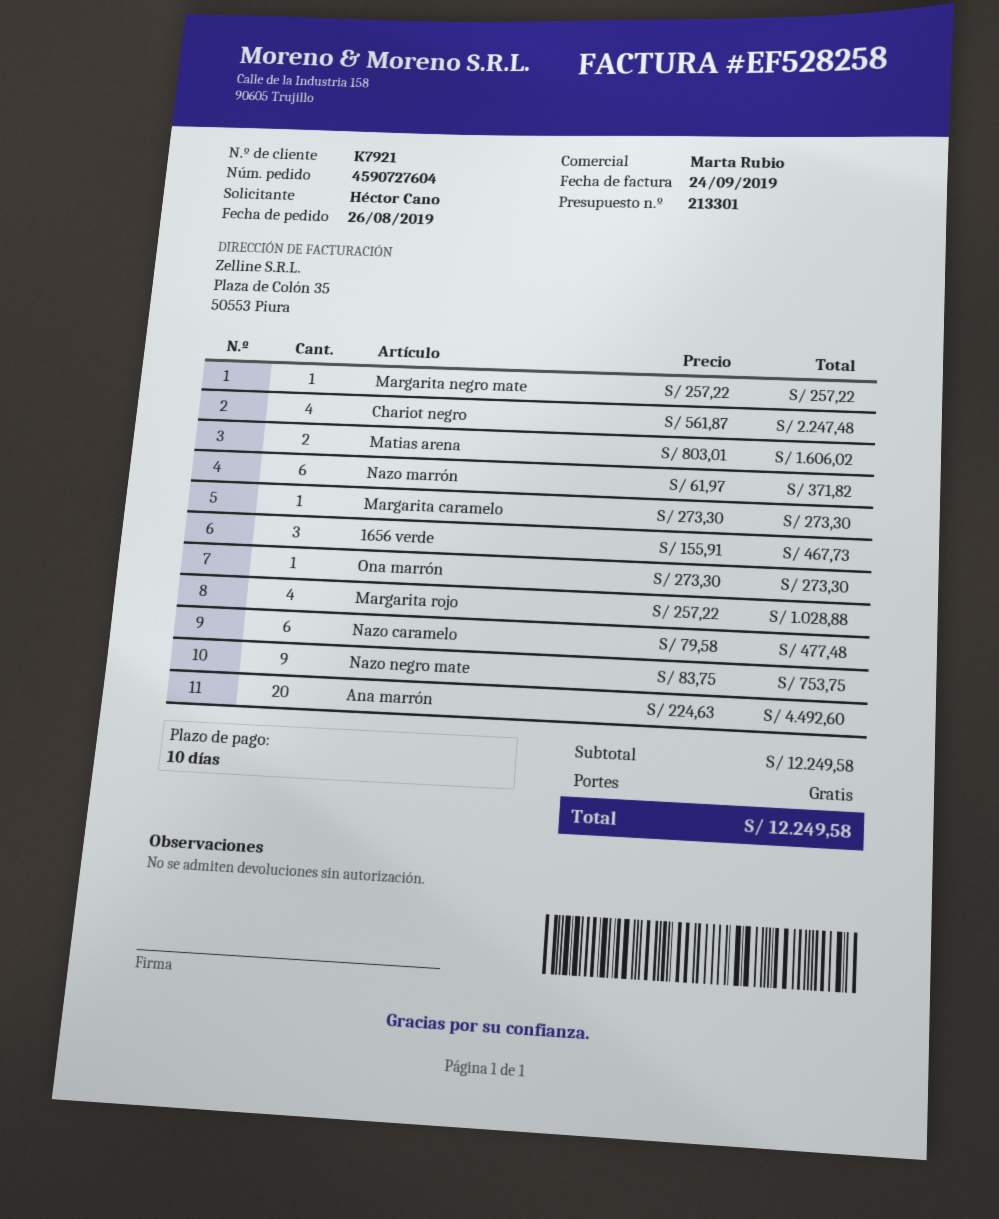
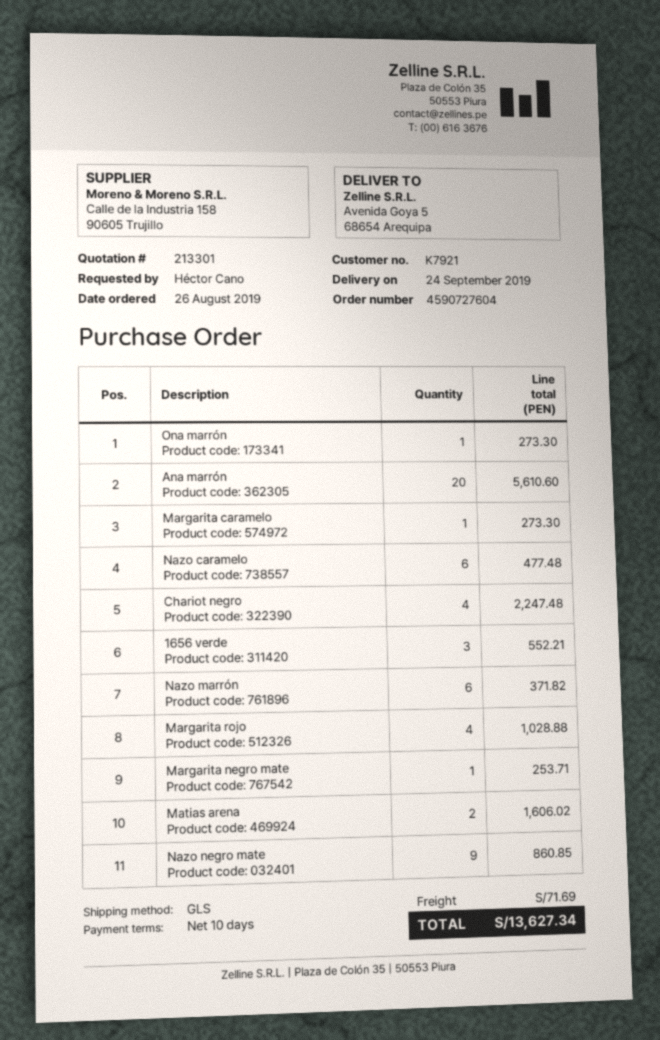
Margarita negro mate: 1 for 257.22 -> 1 for 253.71
1656 verde: 3 for 467.73 -> 3 for 552.21
Nazo negro mate: 9 for 753.75 -> 9 for 860.85
Ana marrón: 20 for 4492.60 -> 20 for 5610.60
shipping: 0.00 -> 71.69
total: 12249.58 -> 13627.34

